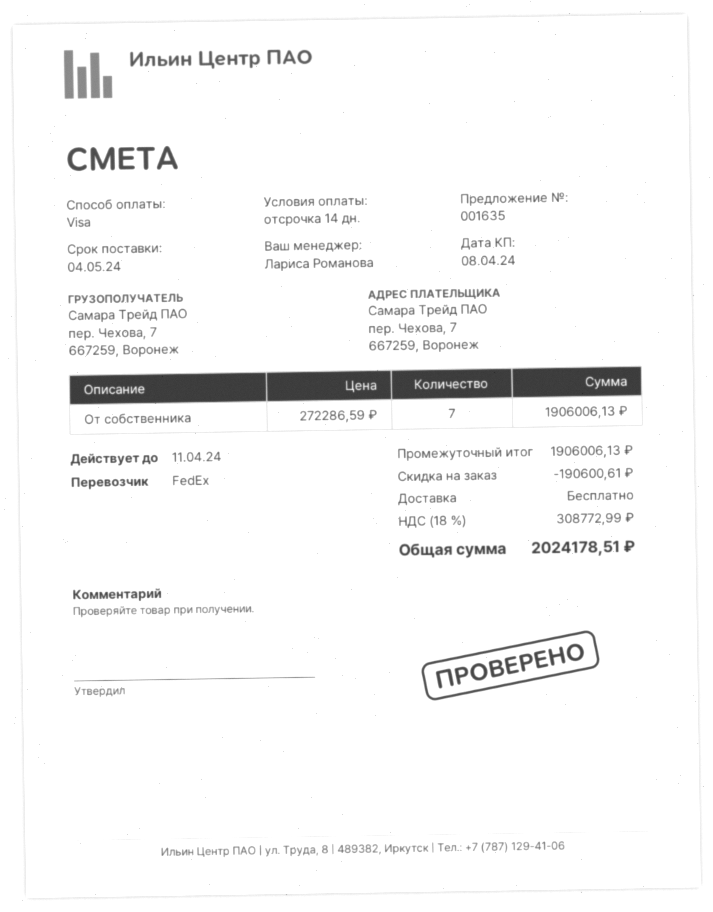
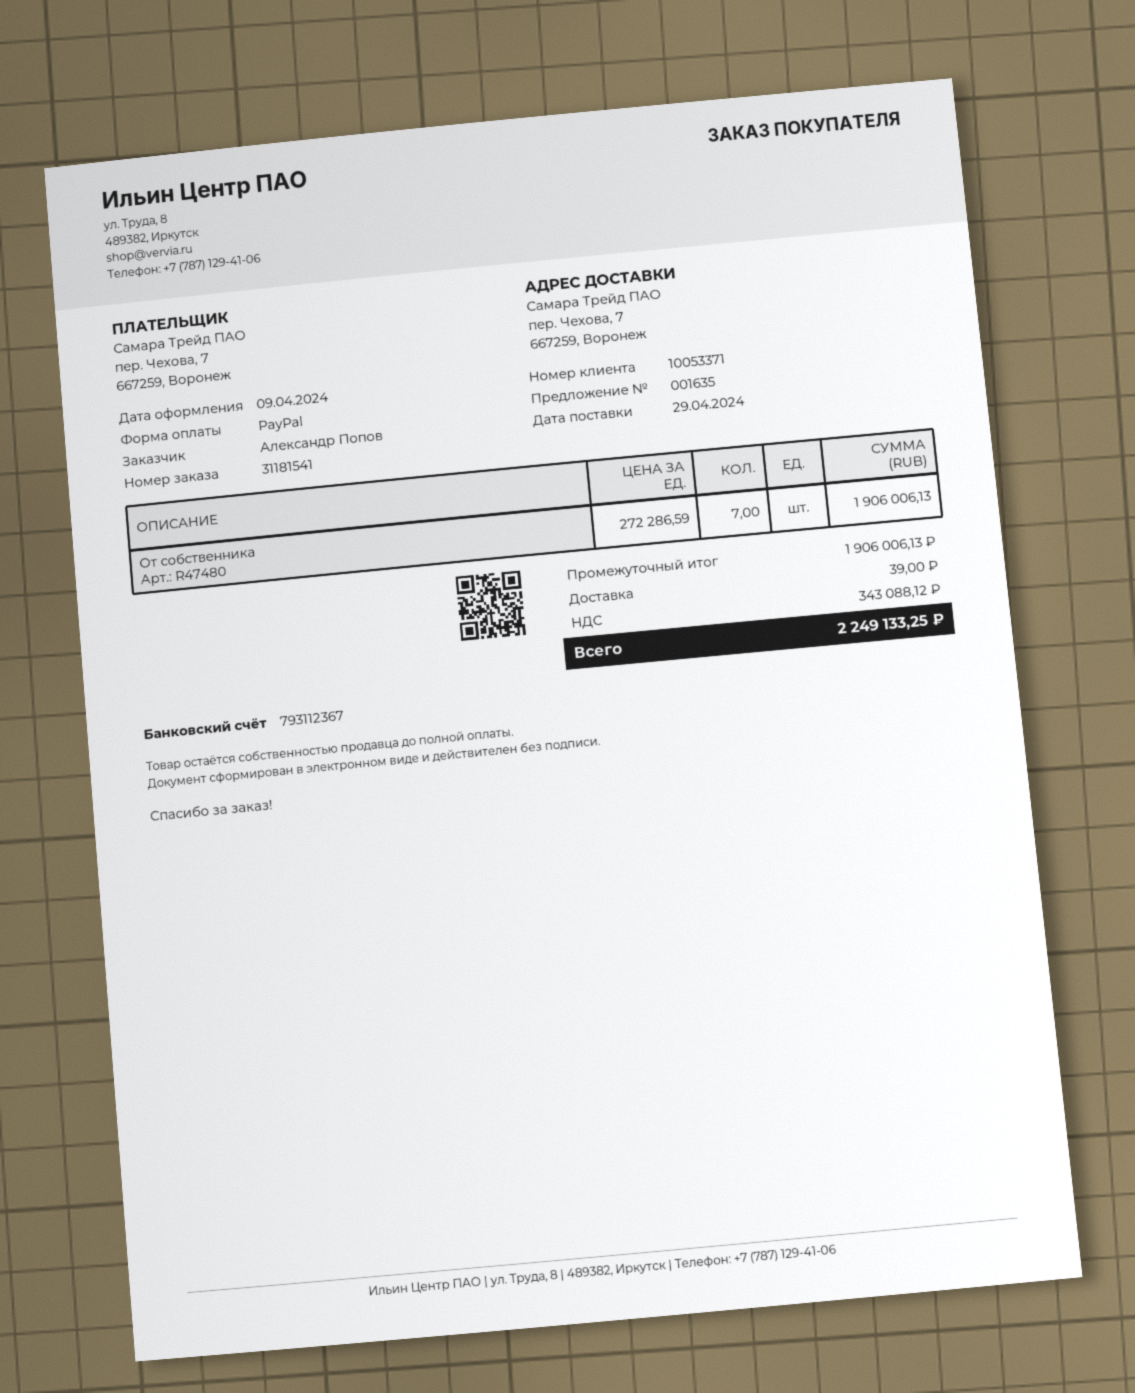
delivery date: 2024-05-04 -> 2024-04-29
payment method: Visa -> PayPal
discount: 190600.61 -> none
shipping: 0.00 -> 39.00
tax: 308772.99 -> 343088.12
total: 2024178.51 -> 2249133.25

